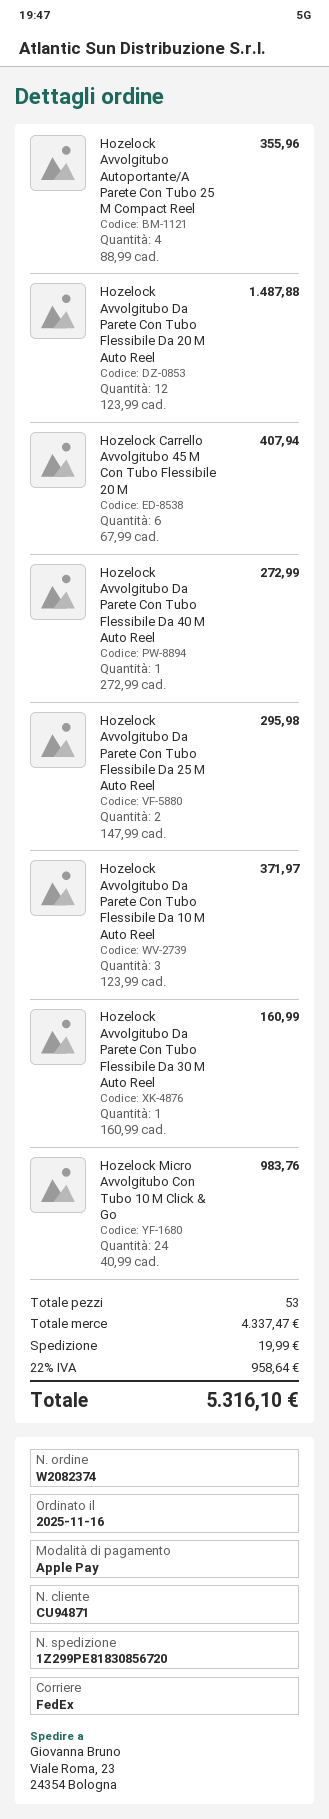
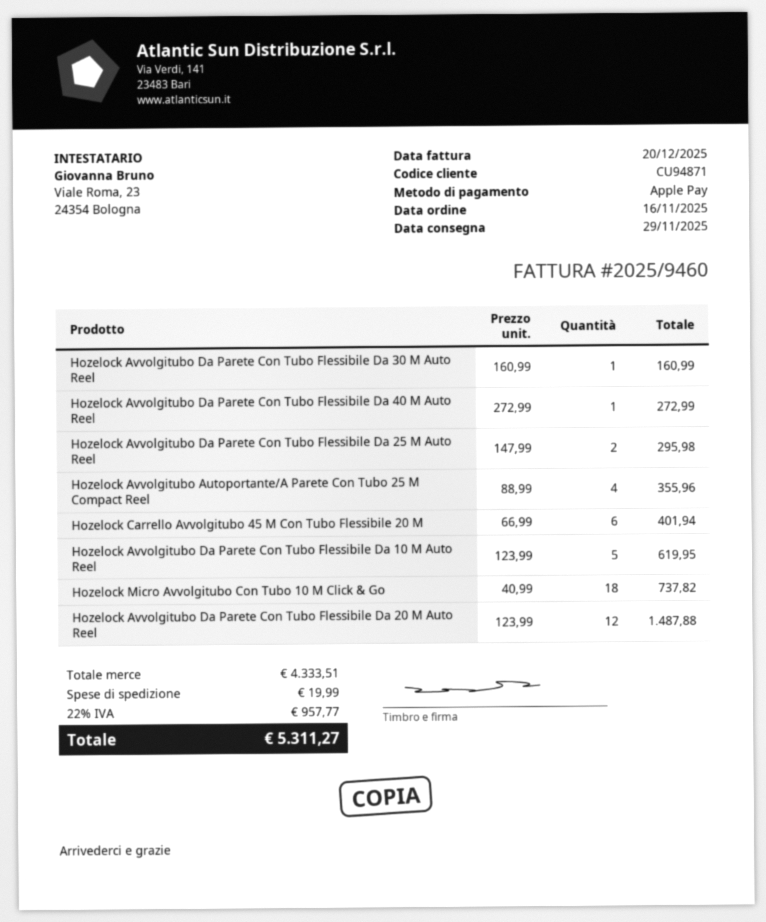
Hozelock Carrello Avvolgitubo 45 M Con Tubo Flessibile 20 M: 6 x 67.99 = 407.94 -> 6 x 66.99 = 401.94
Hozelock Avvolgitubo Da Parete Con Tubo Flessibile Da 10 M Auto Reel: 3 x 123.99 = 371.97 -> 5 x 123.99 = 619.95
Hozelock Micro Avvolgitubo Con Tubo 10 M Click & Go: 24 x 40.99 = 983.76 -> 18 x 40.99 = 737.82
subtotal: 4337.47 -> 4333.51
tax: 22% = 958.64 -> 22% = 957.77
total: 5316.10 -> 5311.27

